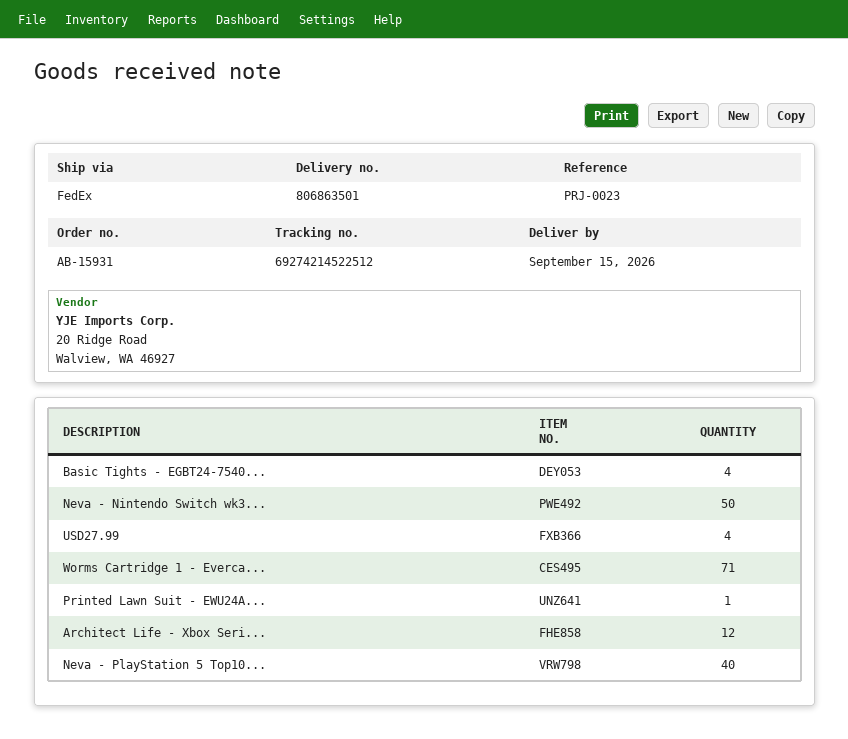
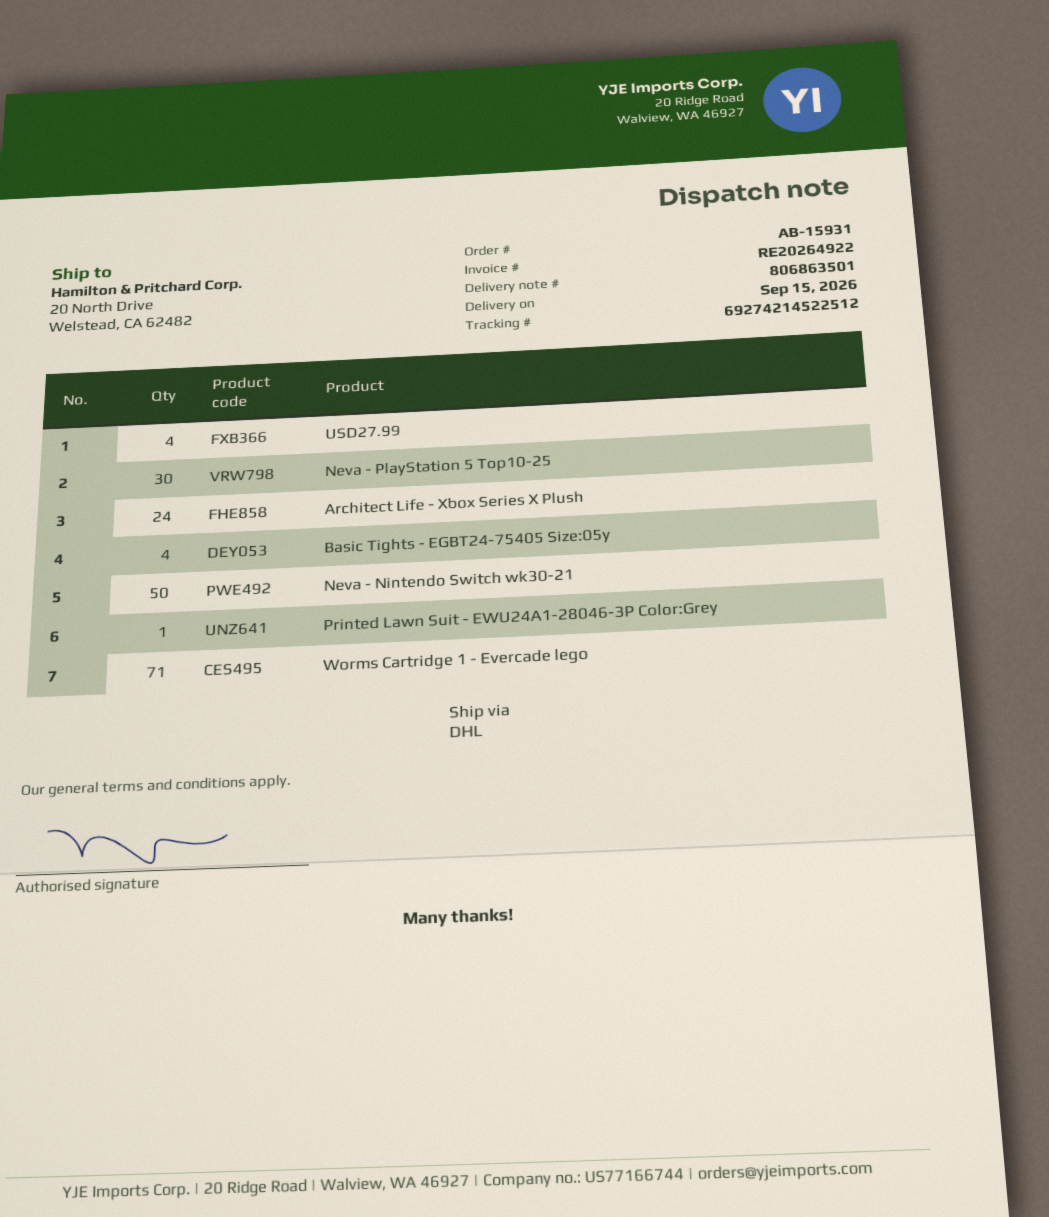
shipping method: FedEx -> DHL
Architect Life - Xbox Seri...: 12 -> 24
Neva - PlayStation 5 Top10...: 40 -> 30

